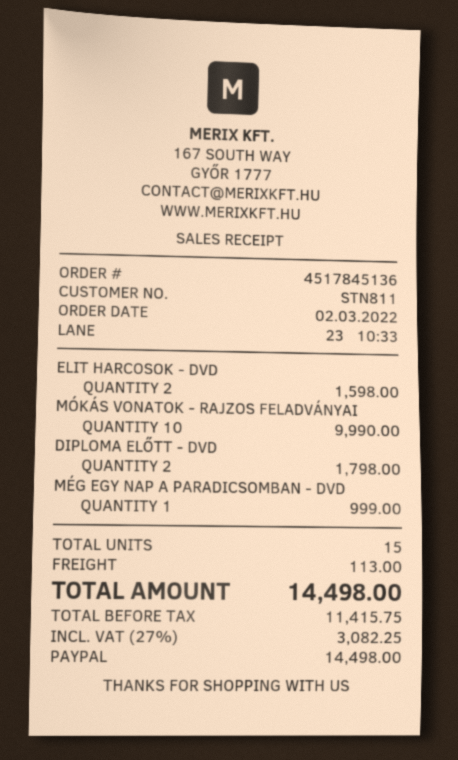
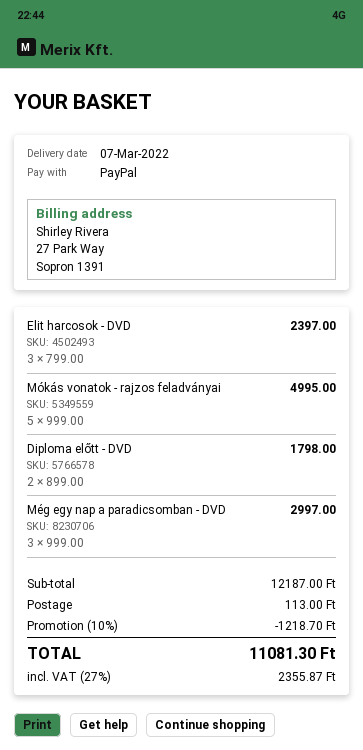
ELIT HARCOSOK - DVD: 2 for 1598.00 -> 3 for 2397.00
MÓKÁS VONATOK - RAJZOS FELADVÁNYAI: 10 for 9990.00 -> 5 for 4995.00
MÉG EGY NAP A PARADICSOMBAN - DVD: 1 for 999.00 -> 3 for 2997.00
discount: none -> 10% = 1218.70
tax: 27% = 3082.25 -> 27% = 2355.87
total: 14498.00 -> 11081.30

